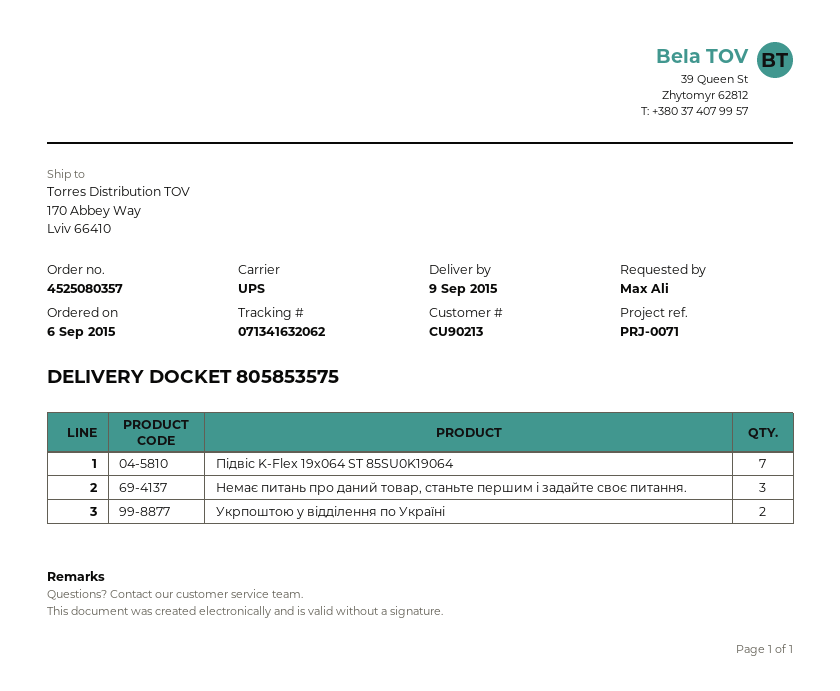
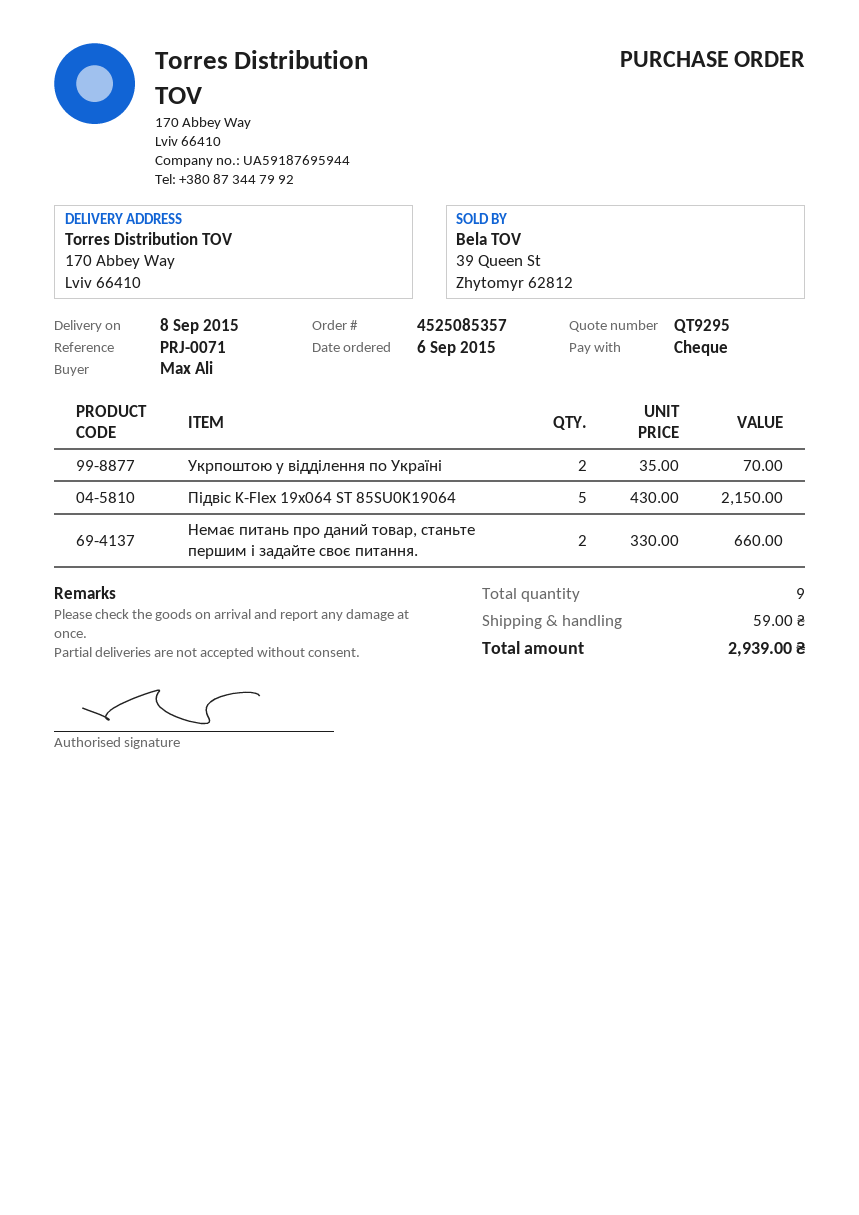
order number: 4525080357 -> 4525085357
delivery date: 2015-09-09 -> 2015-09-08
Підвіс K-Flex 19x064 ST 85SU0K19064: 7 -> 5
Немає питань про даний товар, станьте першим і задайте своє питання.: 3 -> 2

